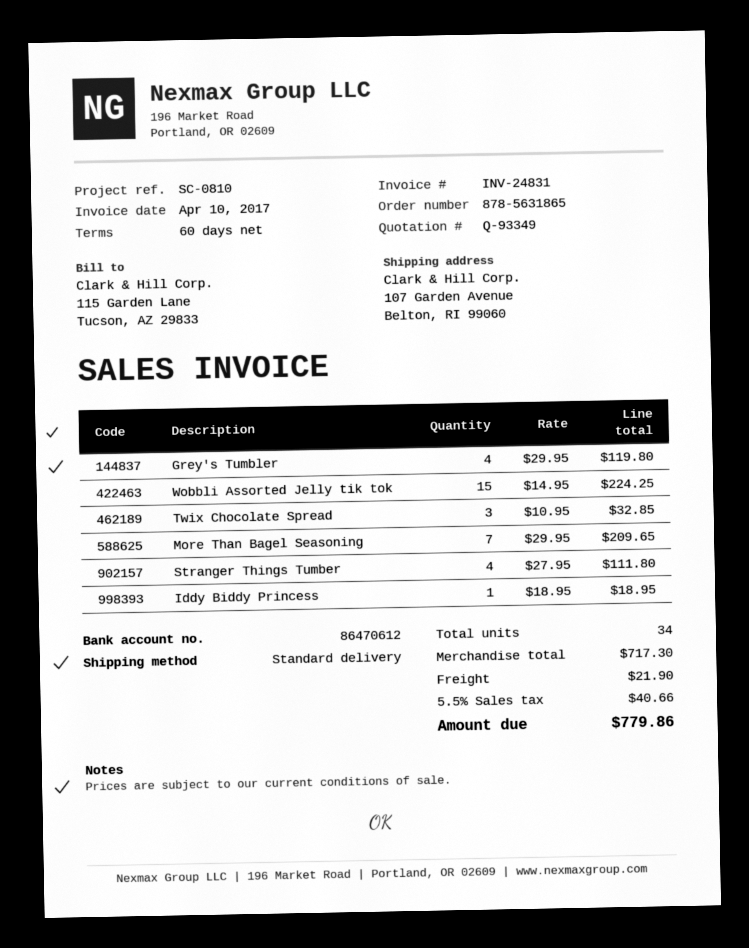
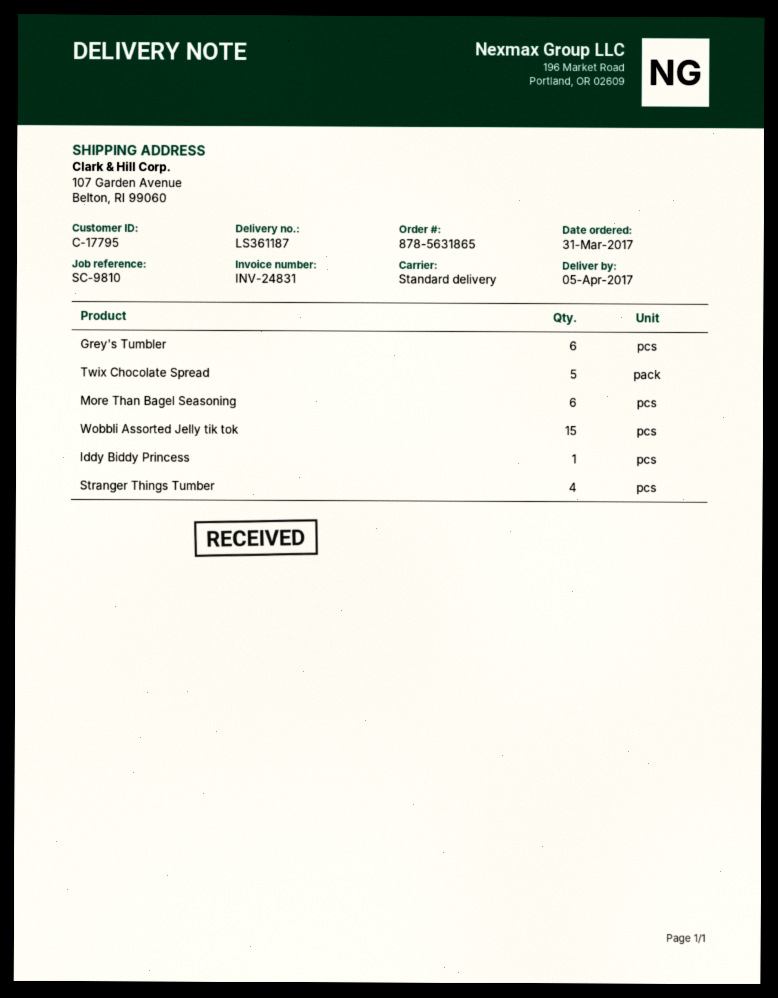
reference: SC-0810 -> SC-9810
Grey's Tumbler: 4 -> 6
Twix Chocolate Spread: 3 -> 5
More Than Bagel Seasoning: 7 -> 6

